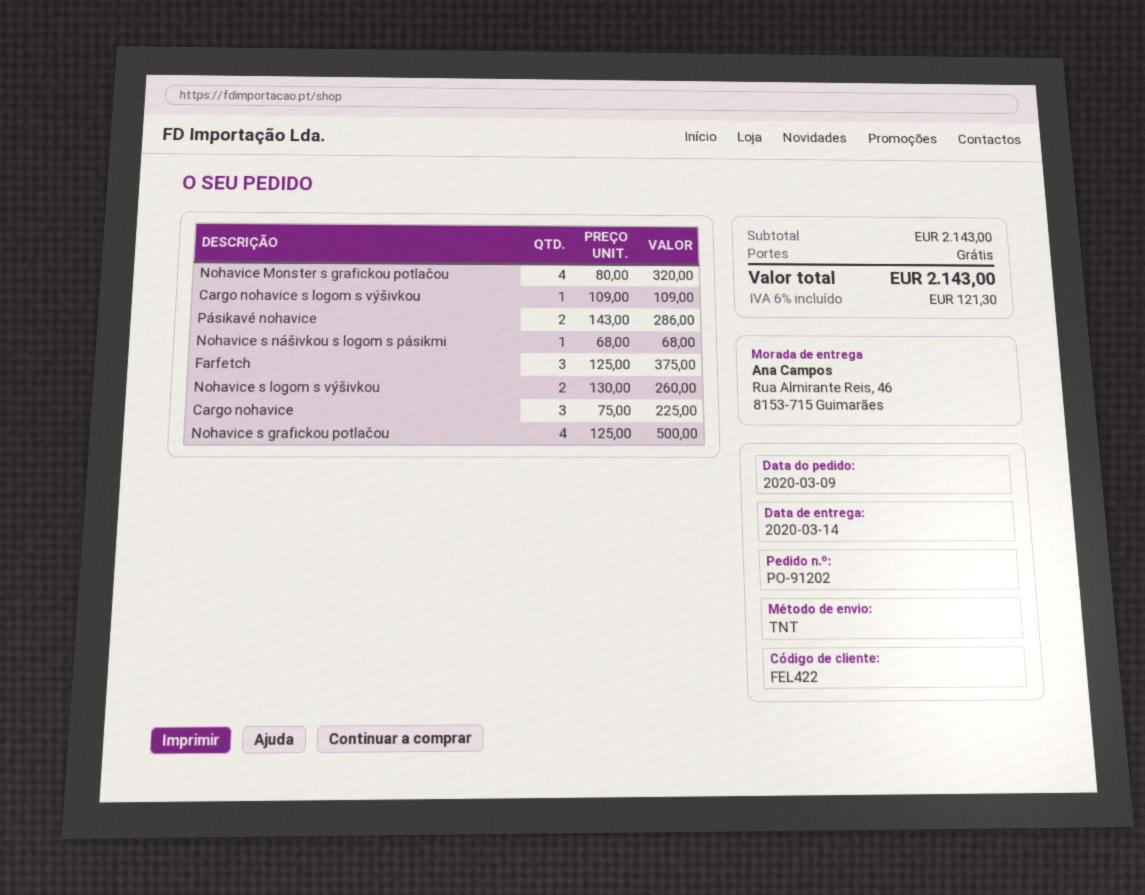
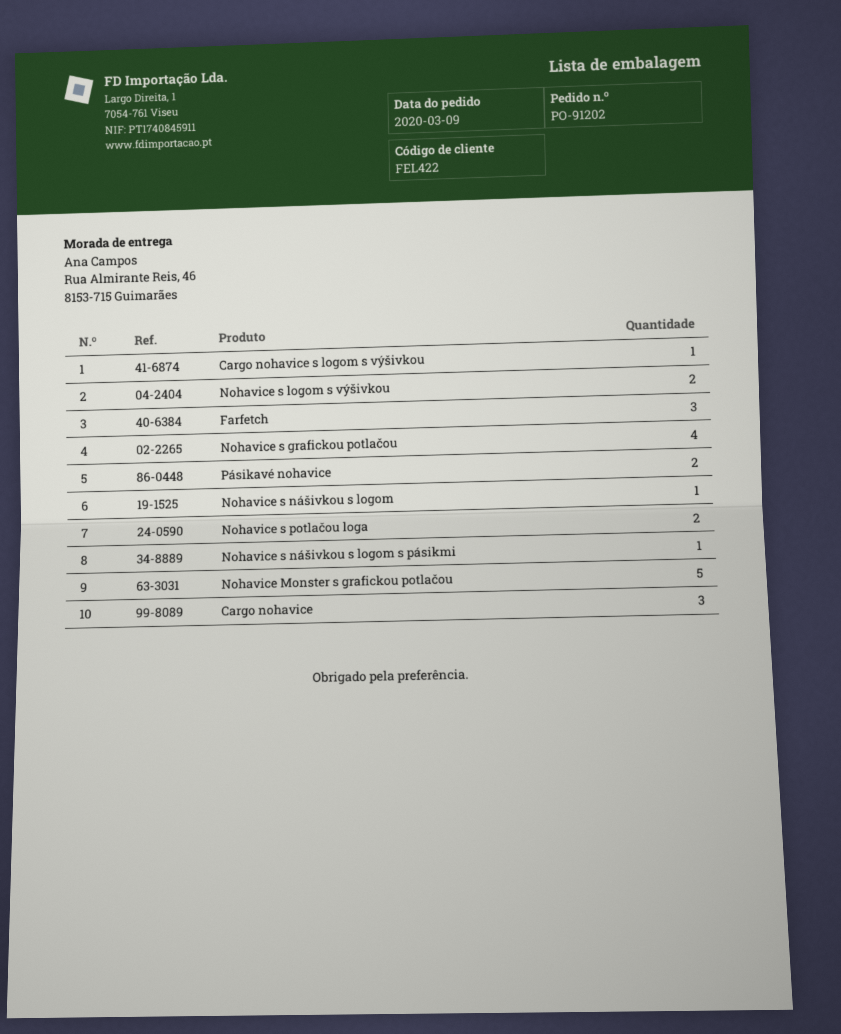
Nohavice Monster s grafickou potlačou: 4 -> 5
Nohavice s nášivkou s logom: none -> 1
Nohavice s potlačou loga: none -> 2

